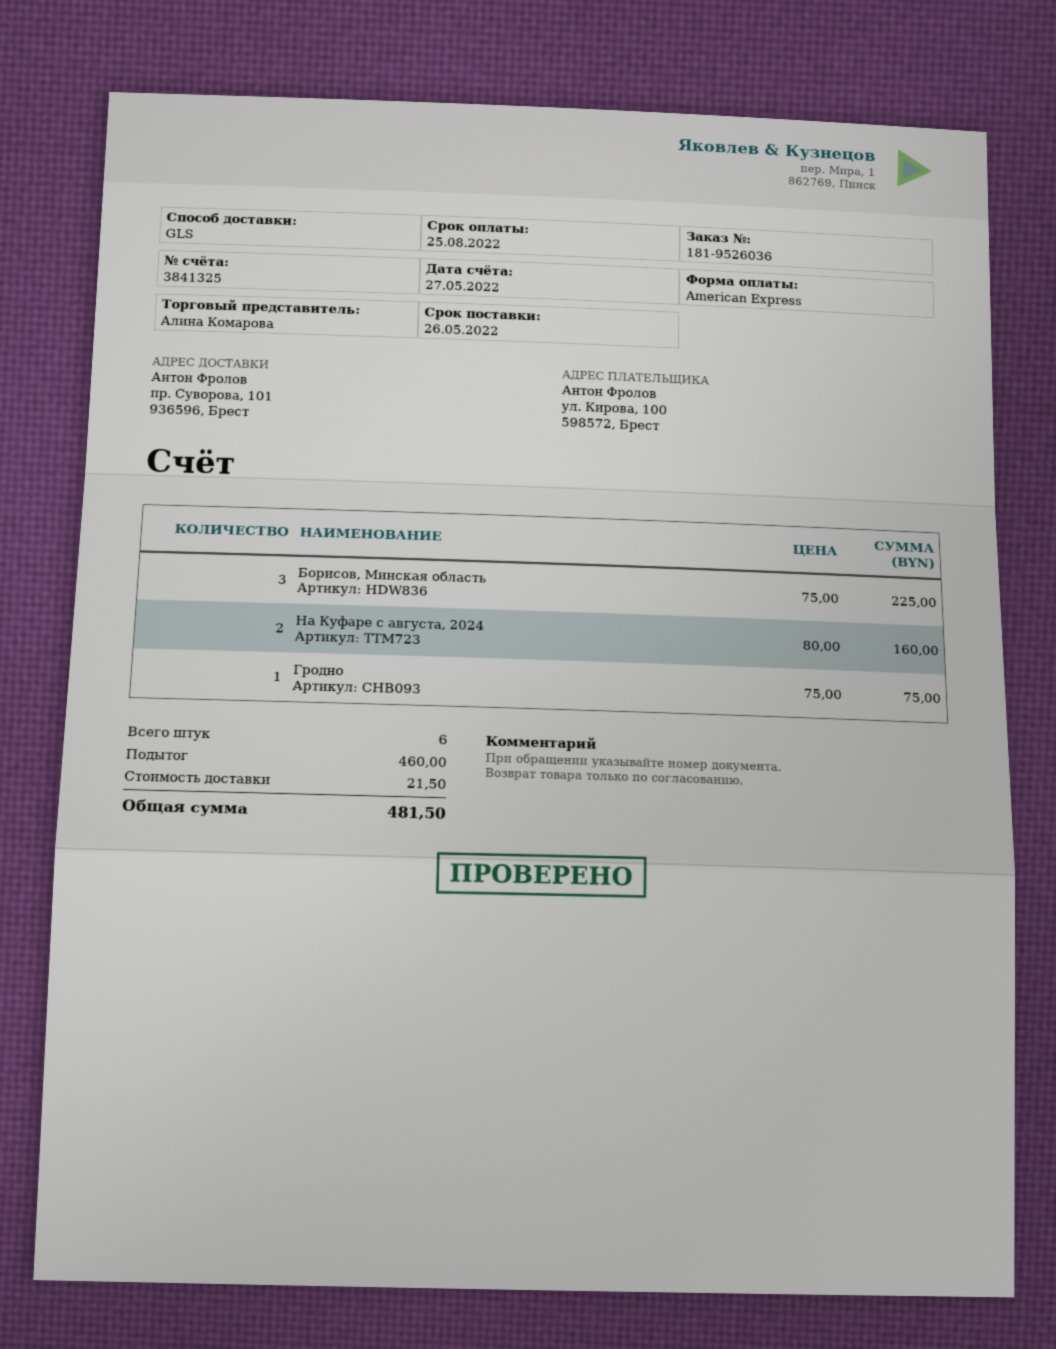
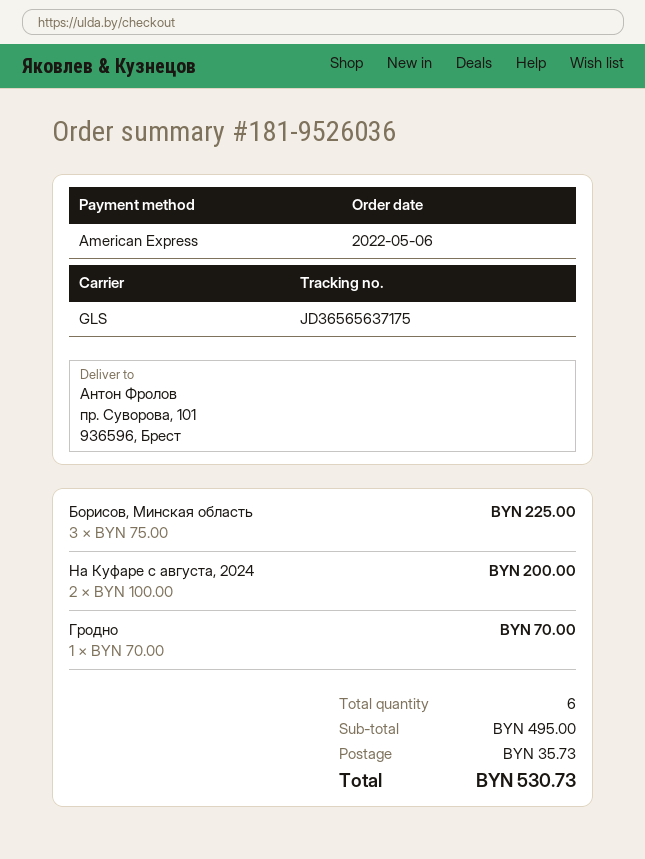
На Куфаре с августа, 2024: 2 x 80.00 = 160.00 -> 2 x 100.00 = 200.00
Гродно: 1 x 75.00 = 75.00 -> 1 x 70.00 = 70.00
subtotal: 460.00 -> 495.00
shipping: 21.50 -> 35.73
total: 481.50 -> 530.73

